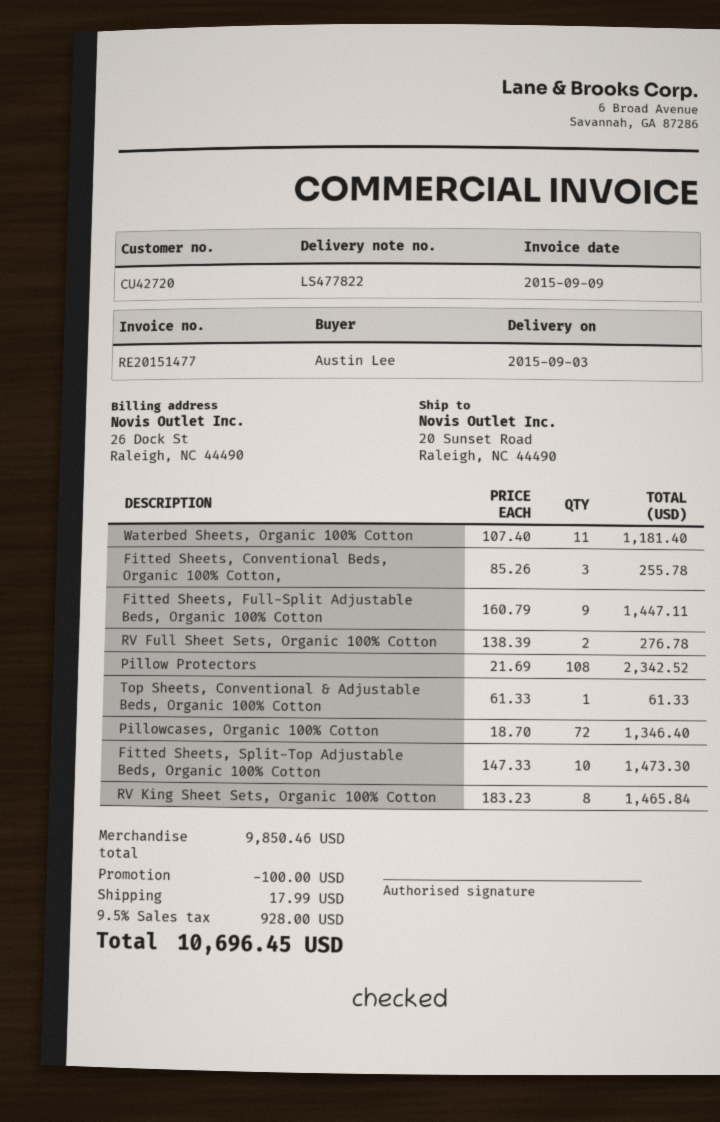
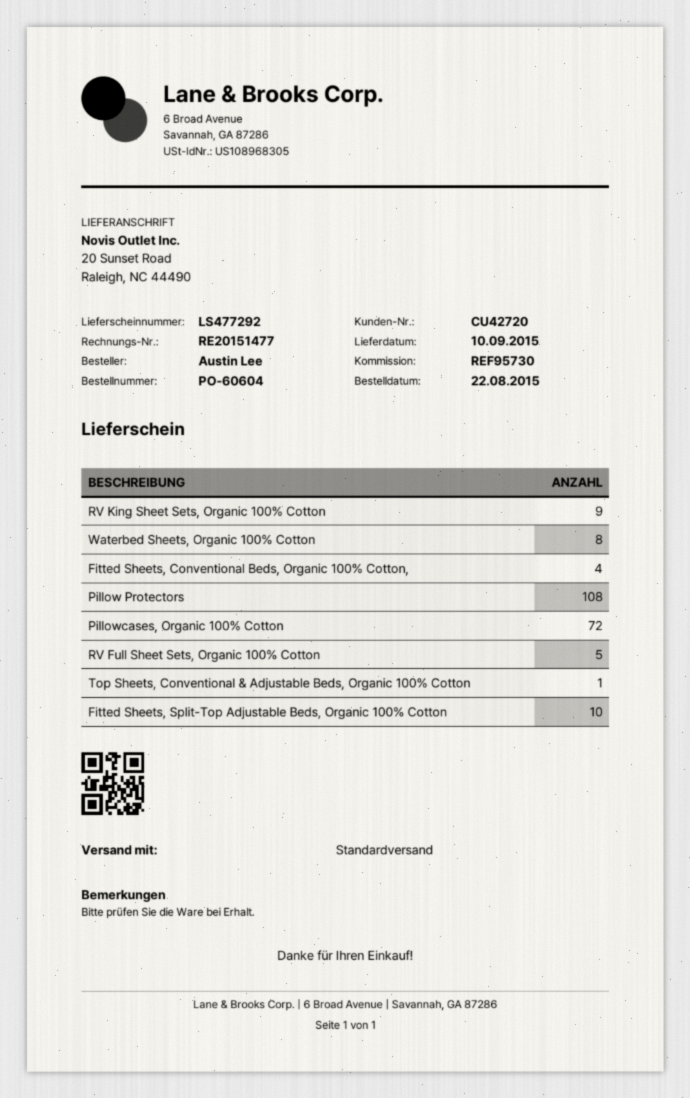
delivery note number: LS477822 -> LS477292
delivery date: 2015-09-03 -> 2015-09-10
Waterbed Sheets, Organic 100% Cotton: 11 -> 8
Fitted Sheets, Conventional Beds, Organic 100% Cotton,: 3 -> 4
Fitted Sheets, Full-Split Adjustable Beds, Organic 100% Cotton: 9 -> none
RV Full Sheet Sets, Organic 100% Cotton: 2 -> 5
RV King Sheet Sets, Organic 100% Cotton: 8 -> 9

